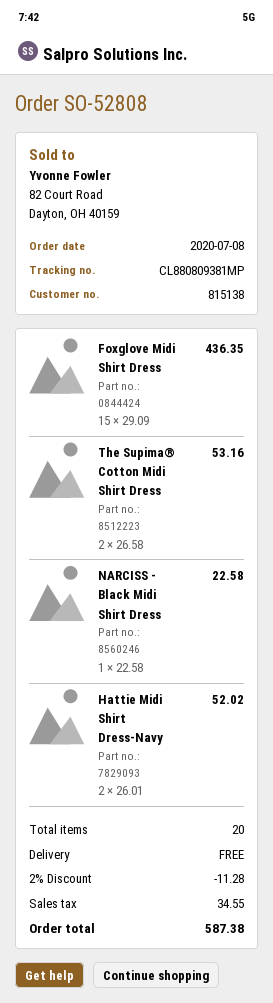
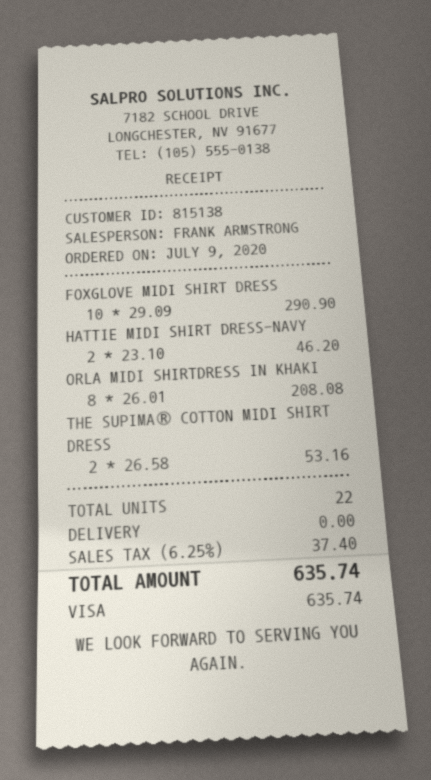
order date: 2020-07-08 -> 2020-07-09
Foxglove Midi Shirt Dress: 15 x 29.09 = 436.35 -> 10 x 29.09 = 290.90
NARCISS - Black Midi Shirt Dress: 1 x 22.58 = 22.58 -> none
Hattie Midi Shirt Dress-Navy: 2 x 26.01 = 52.02 -> 2 x 23.10 = 46.20
ORLA MIDI SHIRTDRESS IN KHAKI: none -> 8 x 26.01 = 208.08
total quantity: 20 -> 22
discount: 2% = 11.28 -> none
tax: 34.55 -> 37.40
total: 587.38 -> 635.74

